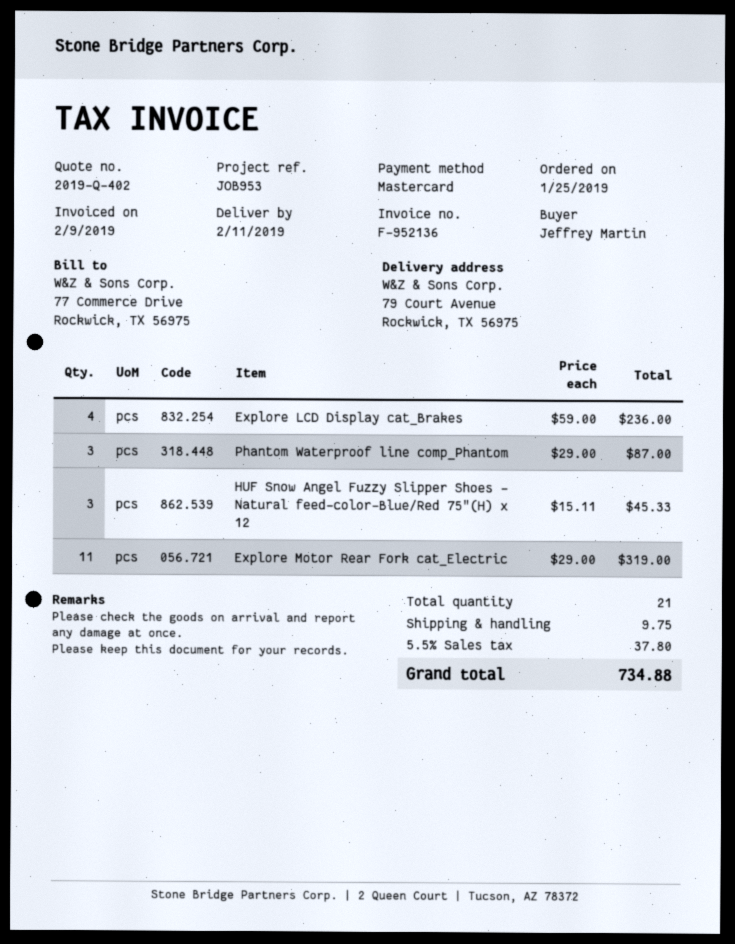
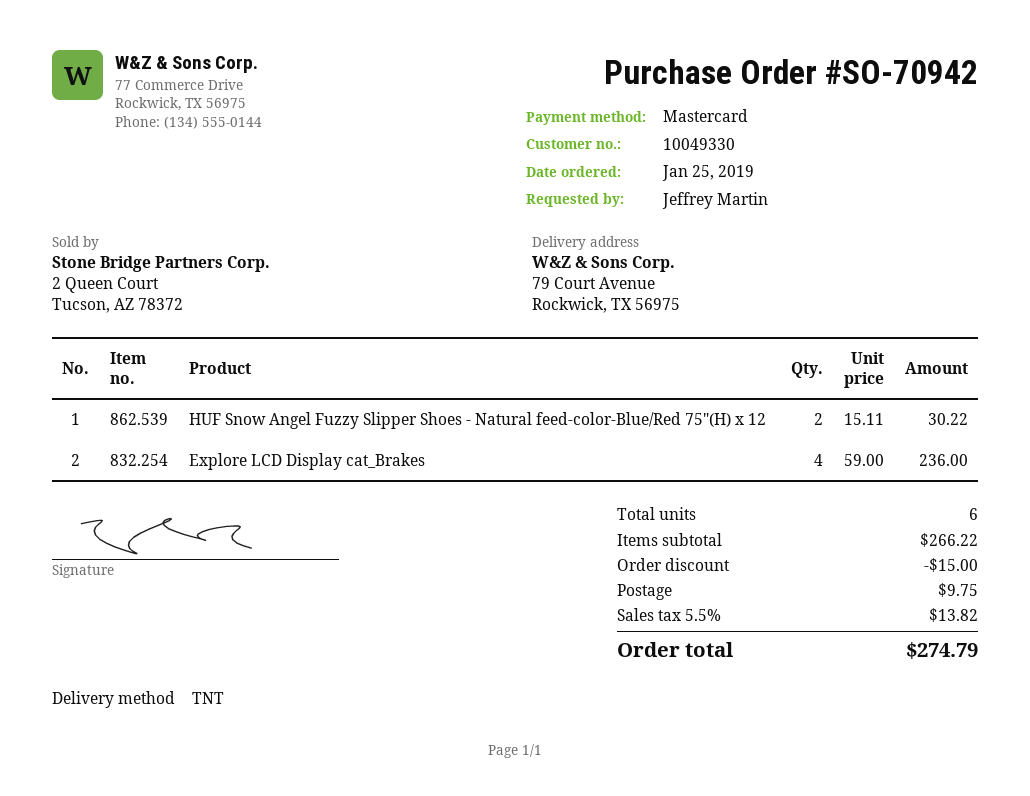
Phantom Waterproof line comp_Phantom: 3 x 29.00 = 87.00 -> none
HUF Snow Angel Fuzzy Slipper Shoes - Natural feed-color-Blue/Red 75"(H) x 12: 3 x 15.11 = 45.33 -> 2 x 15.11 = 30.22
Explore Motor Rear Fork cat_Electric: 11 x 29.00 = 319.00 -> none
total quantity: 21 -> 6
discount: none -> 15.00
tax: 5.5% = 37.80 -> 5.5% = 13.82
total: 734.88 -> 274.79

